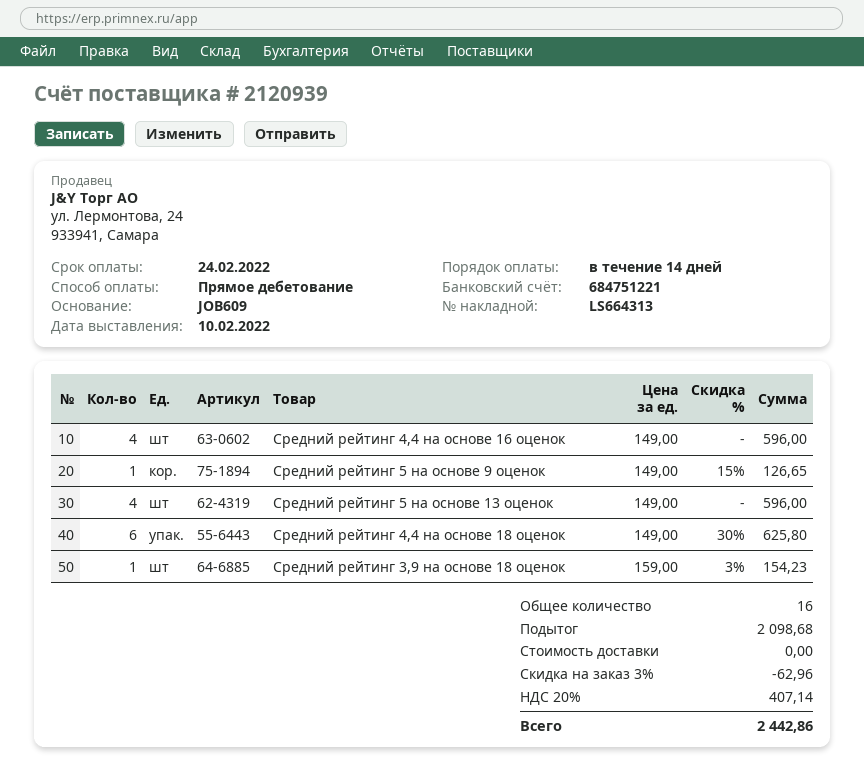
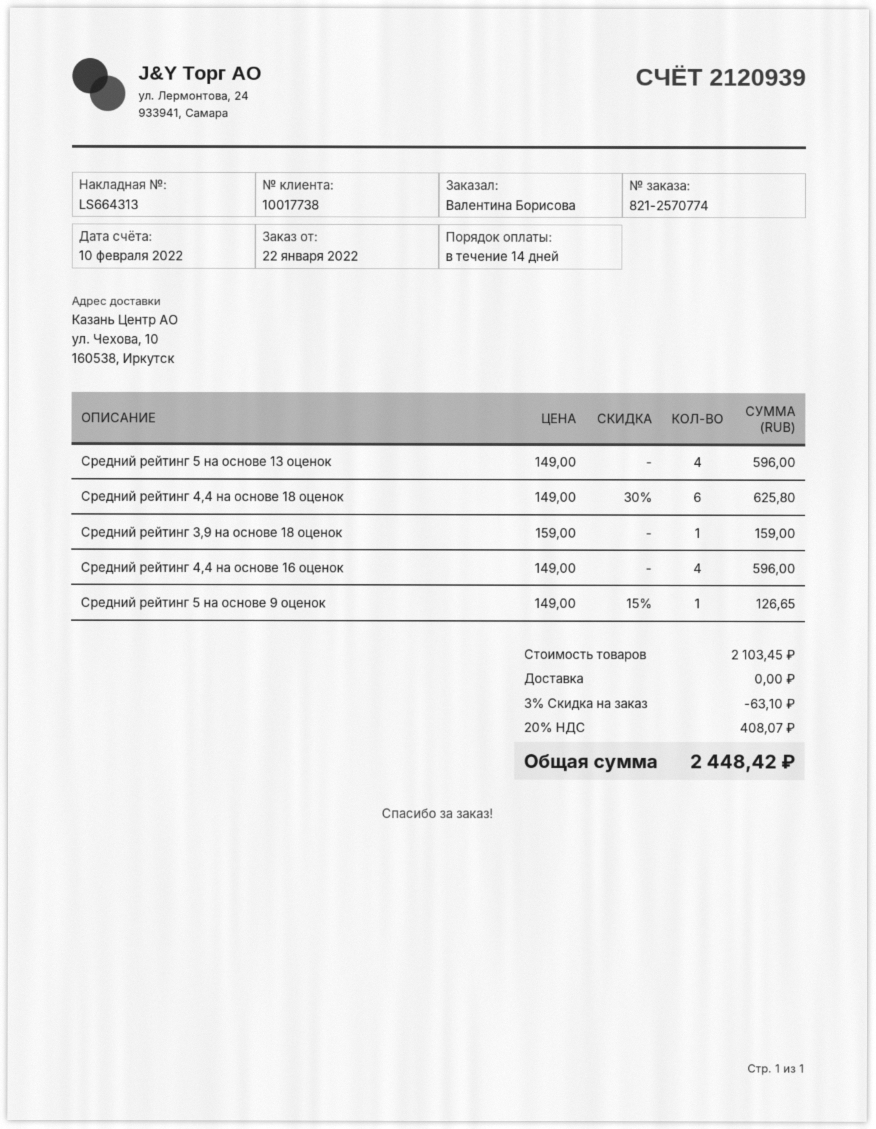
Средний рейтинг 3,9 на основе 18 оценок: 1 x 159.00 - 3% = 154.23 -> 1 x 159.00 = 159.00
subtotal: 2098.68 -> 2103.45
discount: 3% = 62.96 -> 3% = 63.10
tax: 20% = 407.14 -> 20% = 408.07
total: 2442.86 -> 2448.42

